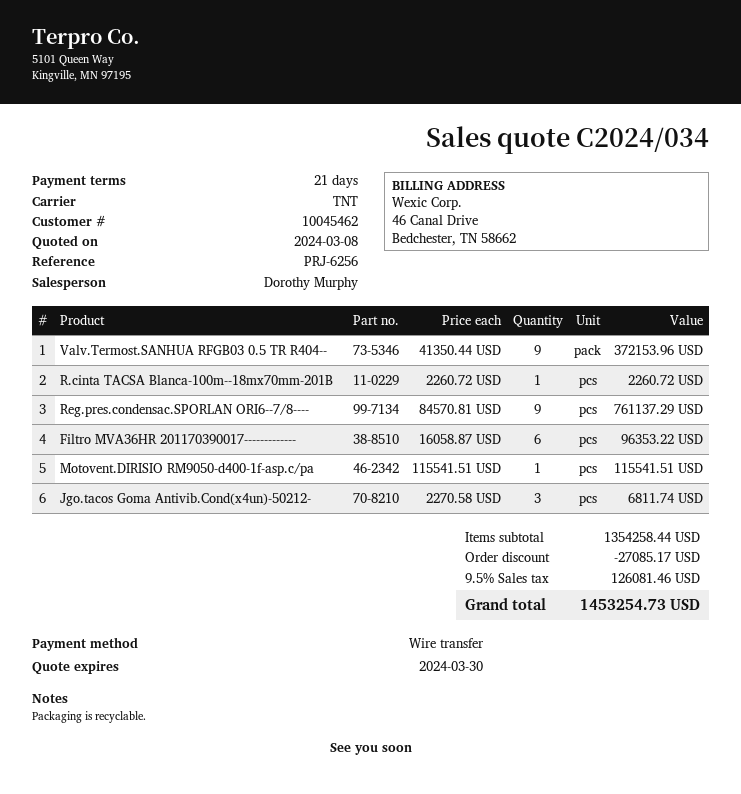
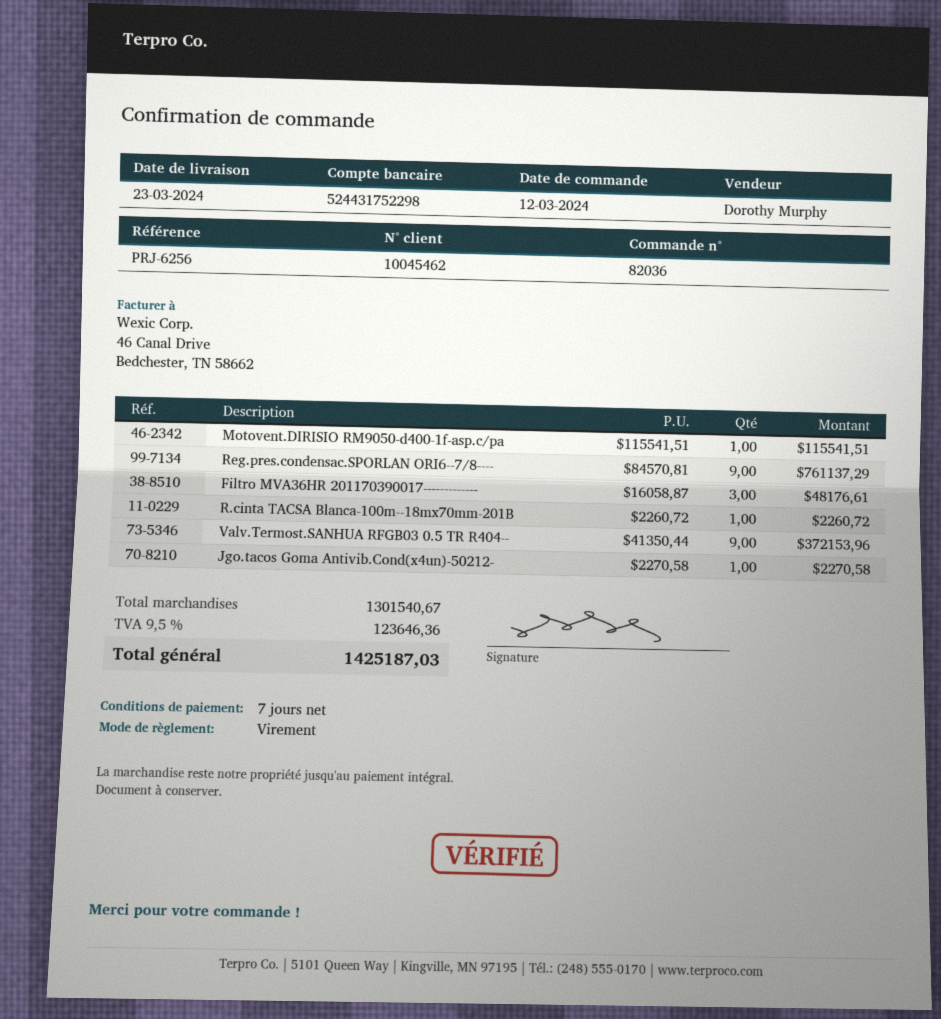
payment terms: 21 days -> 7 days
Filtro MVA36HR 201170390017-------------: 6 x 16058.87 = 96353.22 -> 3 x 16058.87 = 48176.61
Jgo.tacos Goma Antivib.Cond(x4un)-50212-: 3 x 2270.58 = 6811.74 -> 1 x 2270.58 = 2270.58
subtotal: 1354258.44 -> 1301540.67
discount: 27085.17 -> none
tax: 9.5% = 126081.46 -> 9.5% = 123646.36
total: 1453254.73 -> 1425187.03

